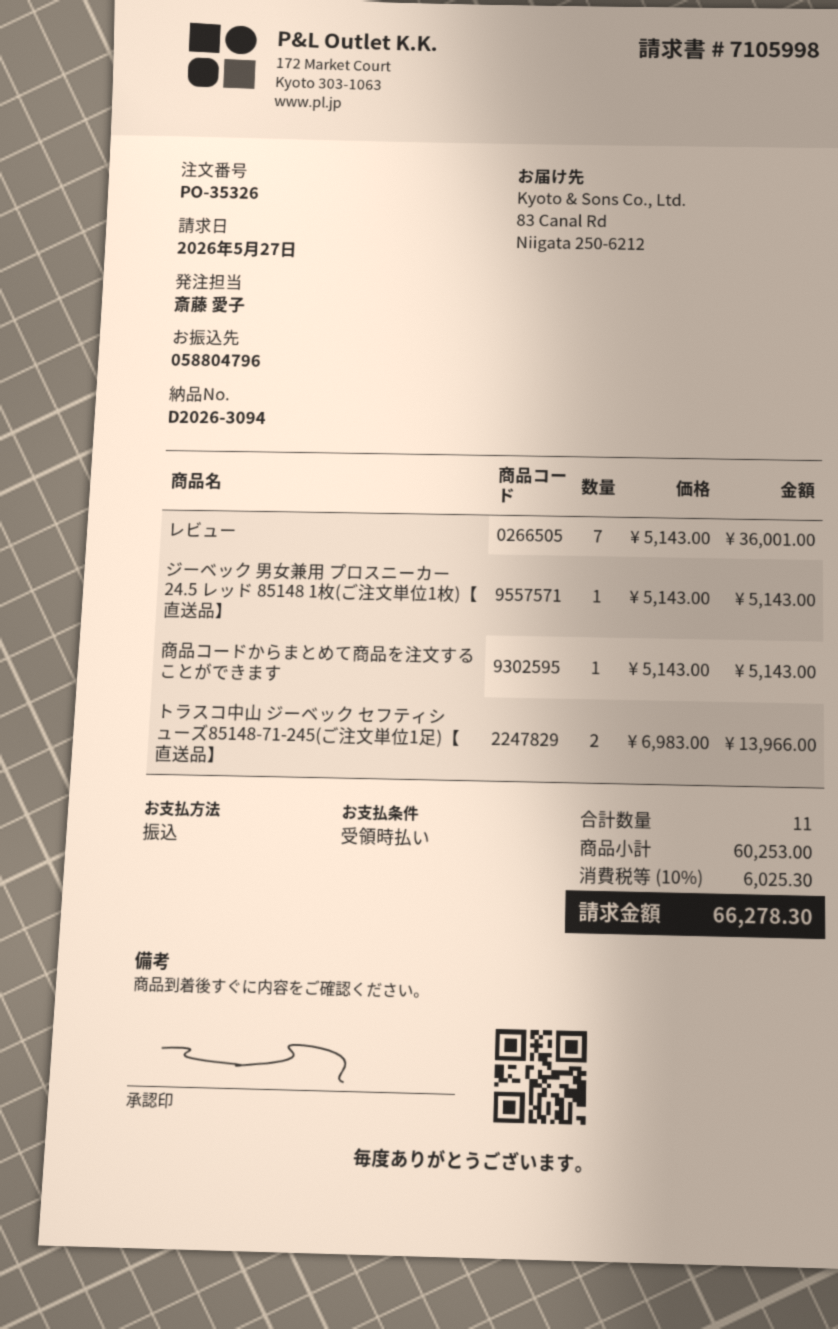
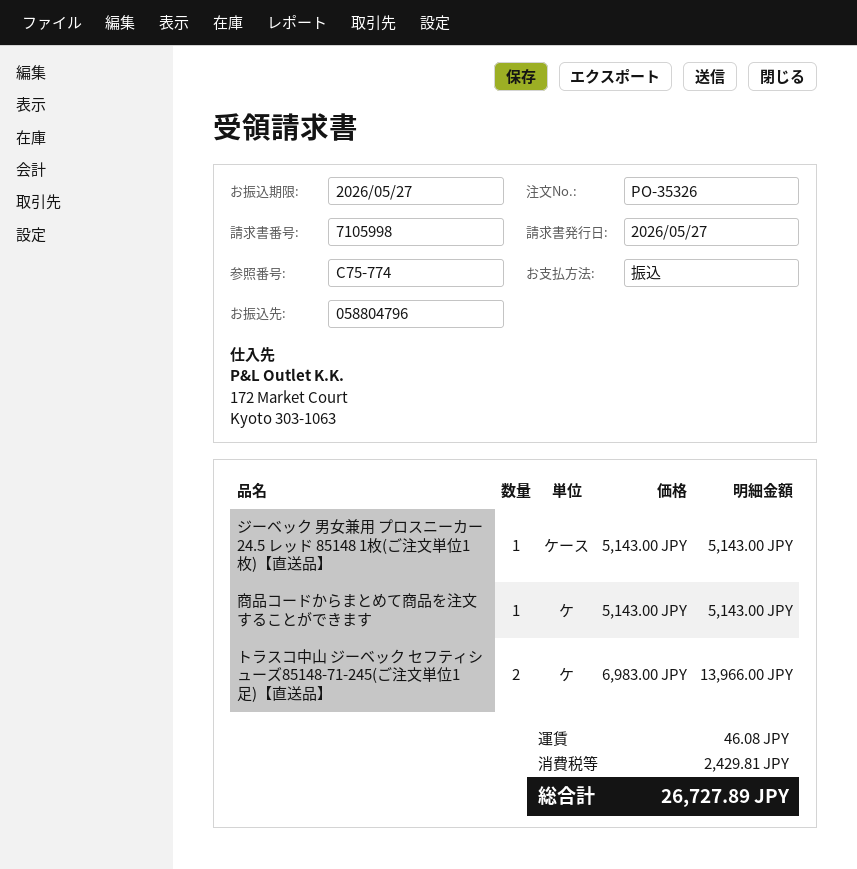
レビュー: 7 x 5143.00 = 36001.00 -> none
shipping: none -> 46.08
tax: 6025.30 -> 2429.81
total: 66278.30 -> 26727.89

